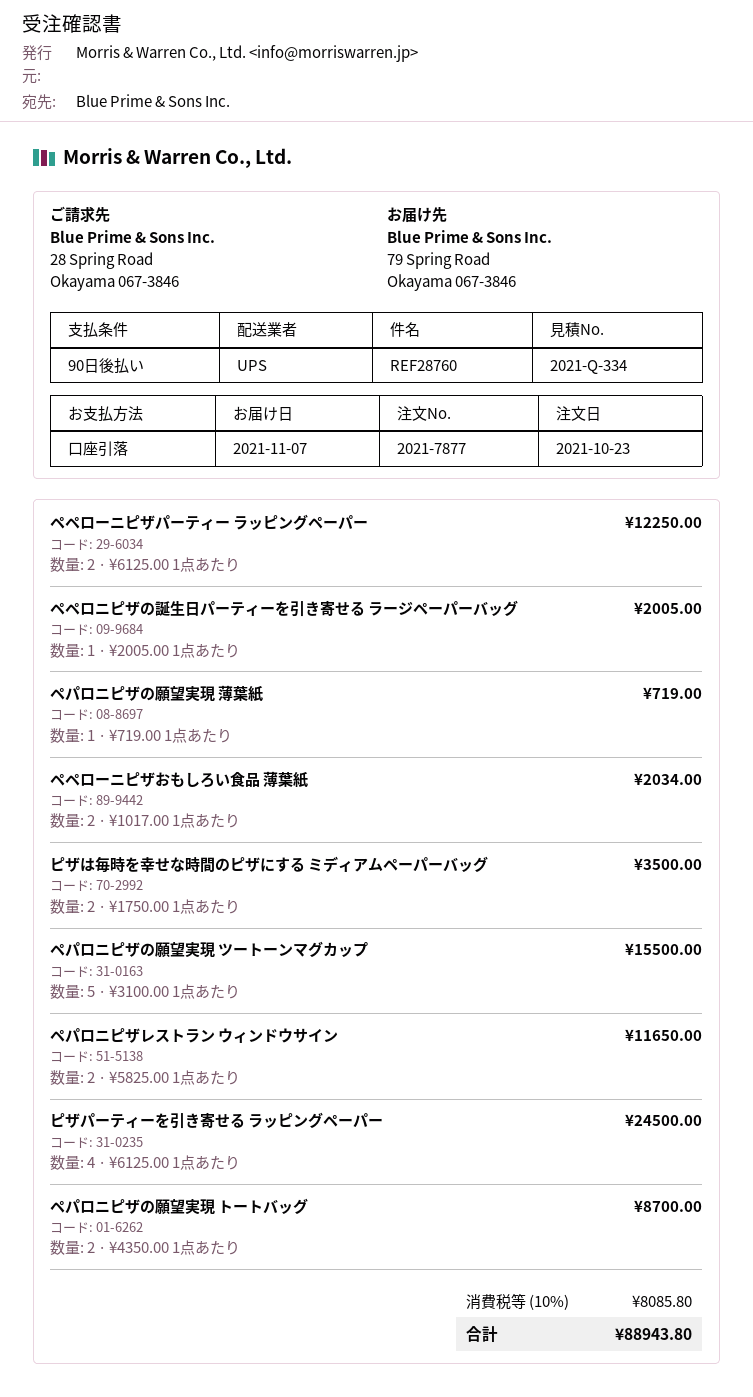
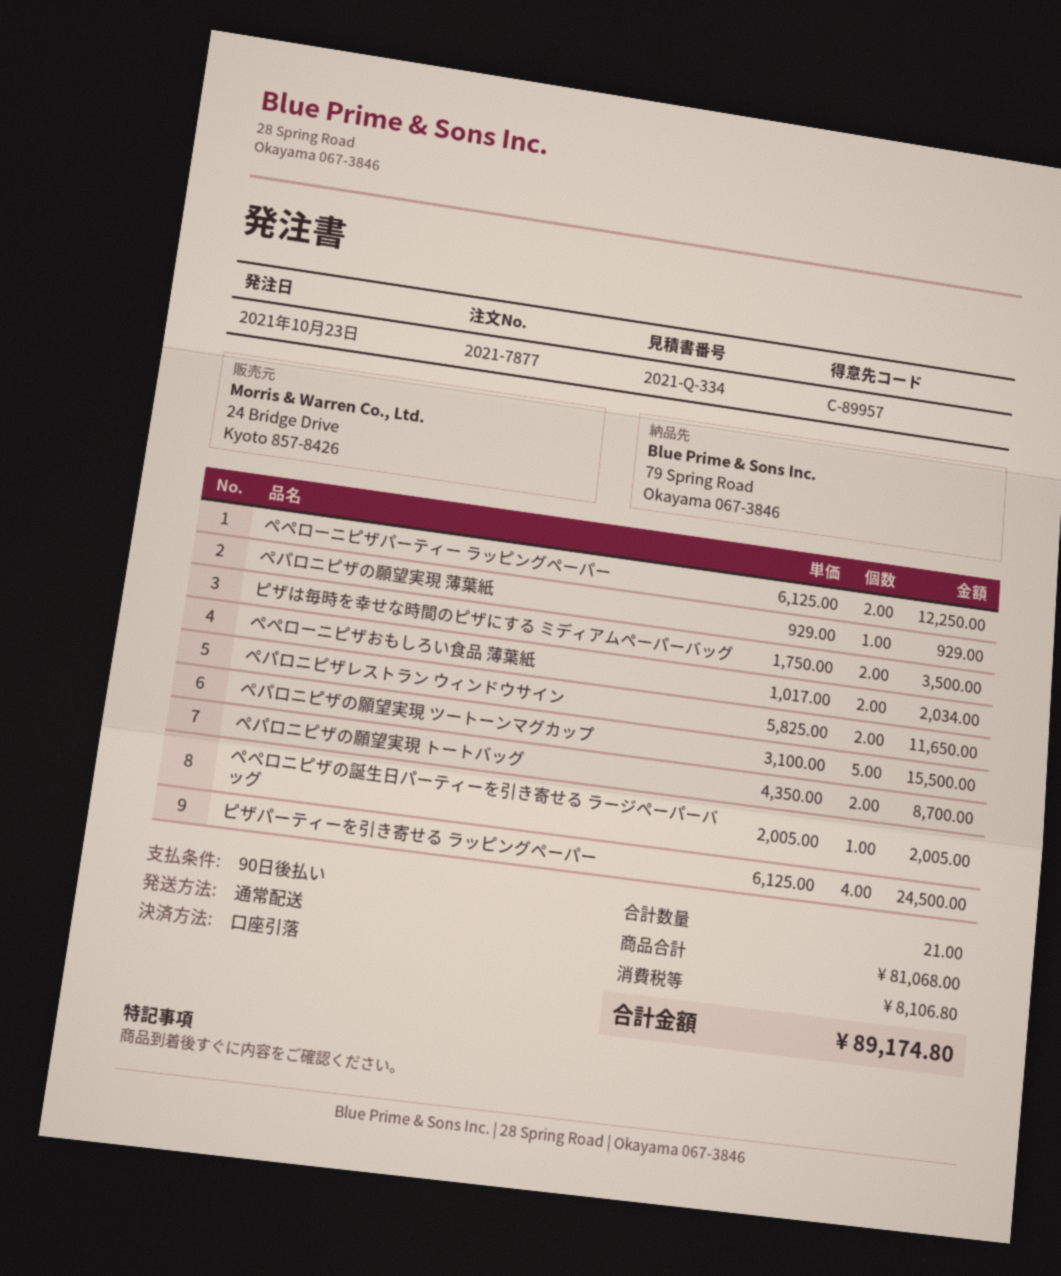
shipping method: UPS -> standard
ペパロニピザの願望実現 薄葉紙: 1 x 719.00 = 719.00 -> 1 x 929.00 = 929.00
tax: 8085.80 -> 8106.80
total: 88943.80 -> 89174.80

